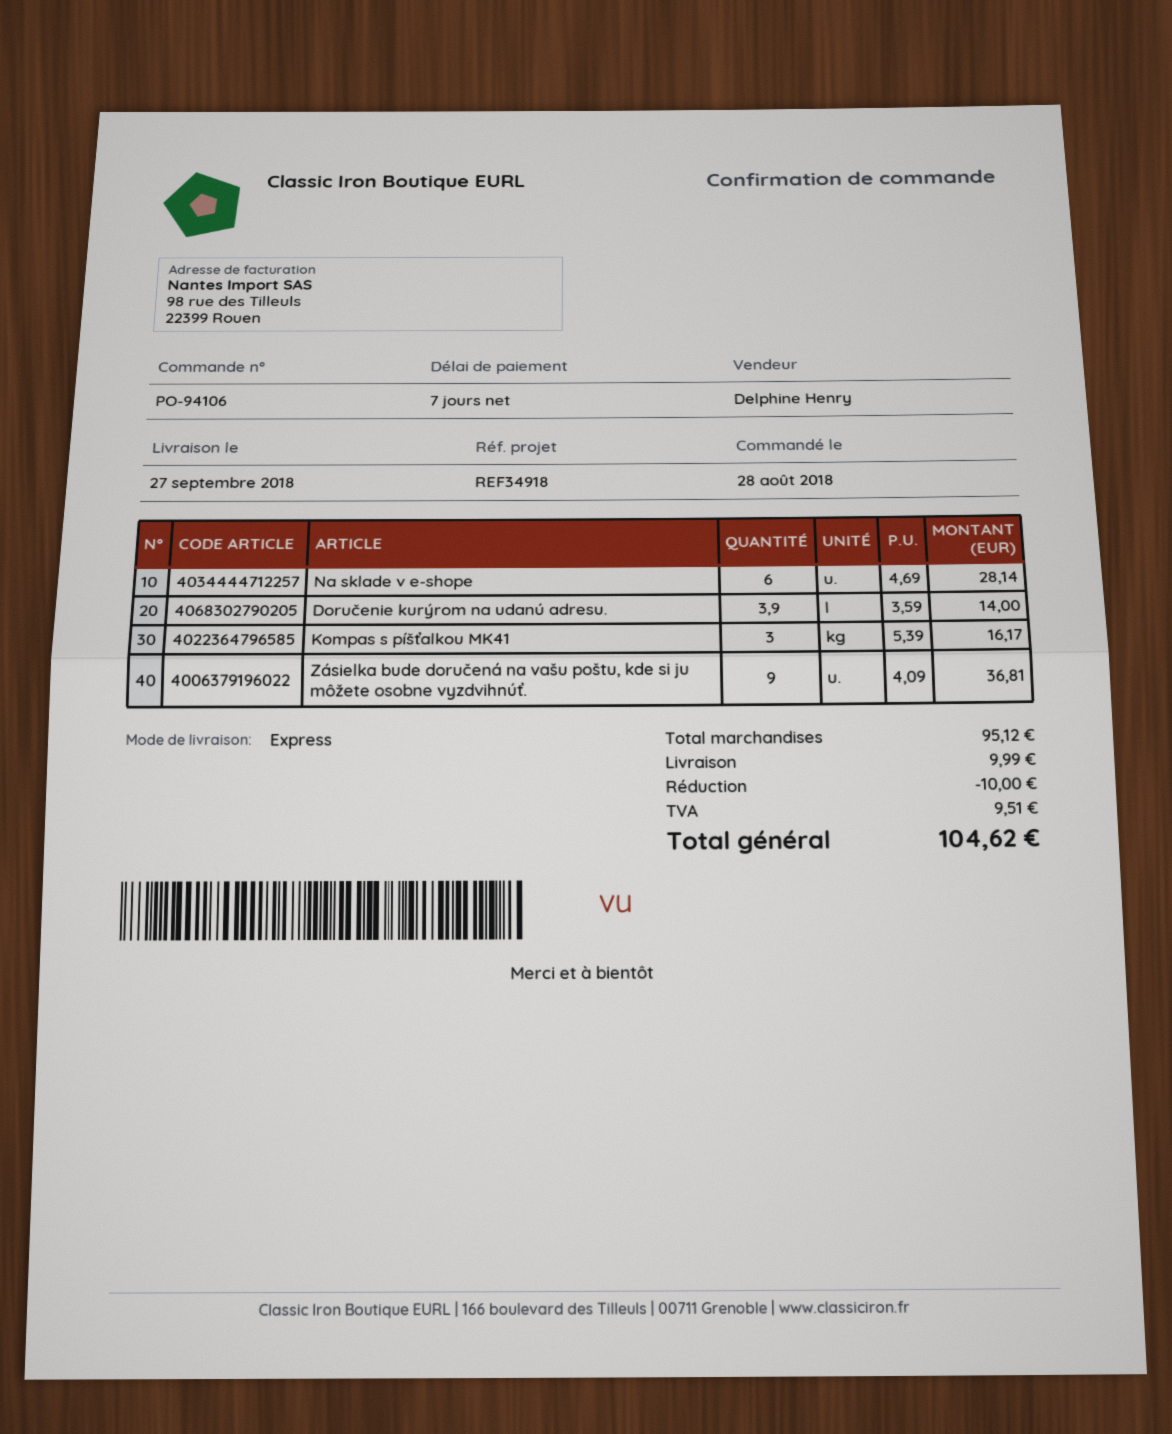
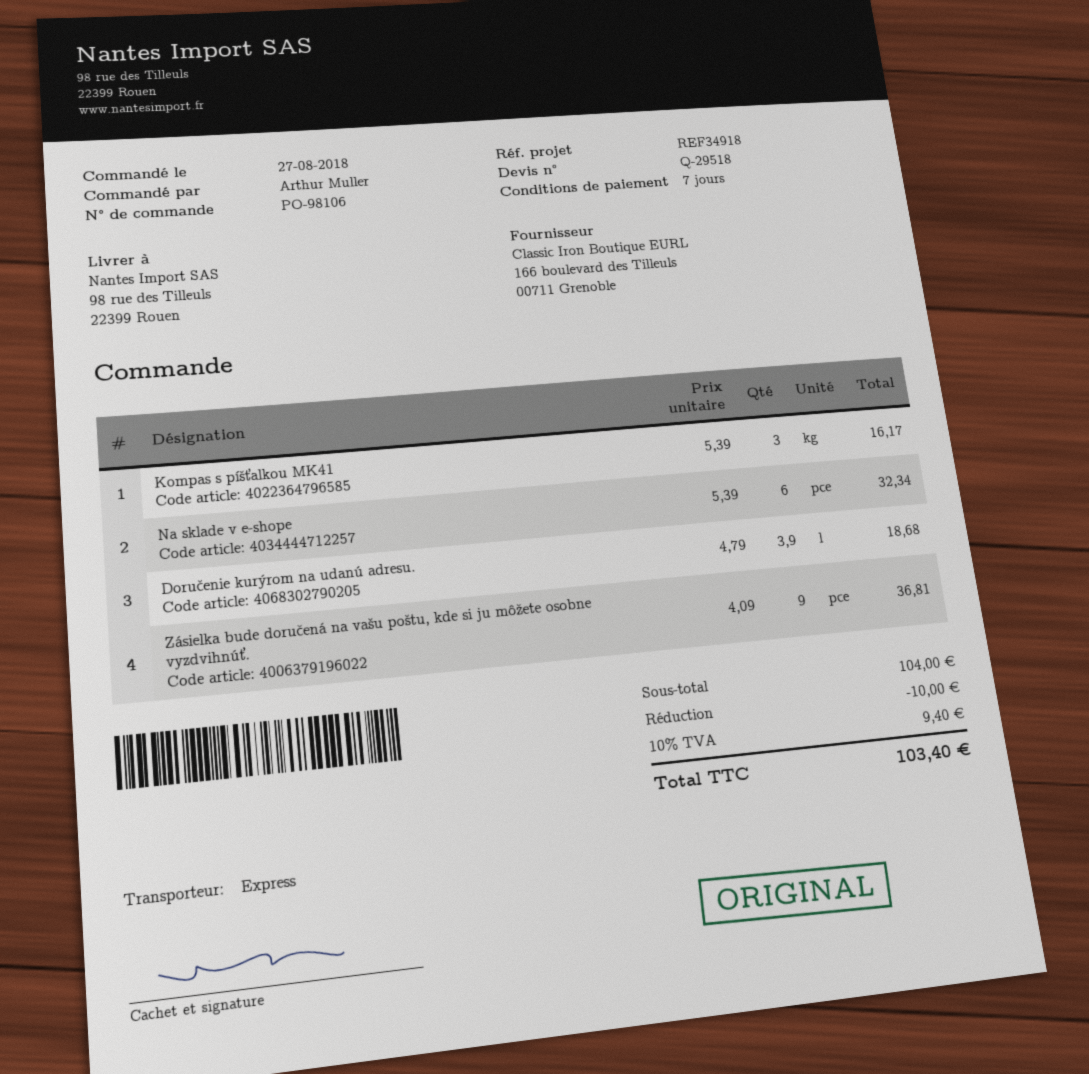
order number: PO-94106 -> PO-98106
order date: 2018-08-28 -> 2018-08-27
Na sklade v e-shope: 6 x 4.69 = 28.14 -> 6 x 5.39 = 32.34
Doručenie kurýrom na udanú adresu.: 3.9 x 3.59 = 14.00 -> 3.9 x 4.79 = 18.68
subtotal: 95.12 -> 104.00
shipping: 9.99 -> none
tax: 9.51 -> 9.40
total: 104.62 -> 103.40

